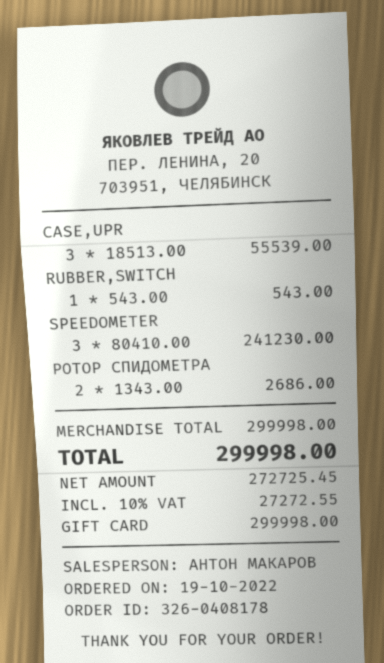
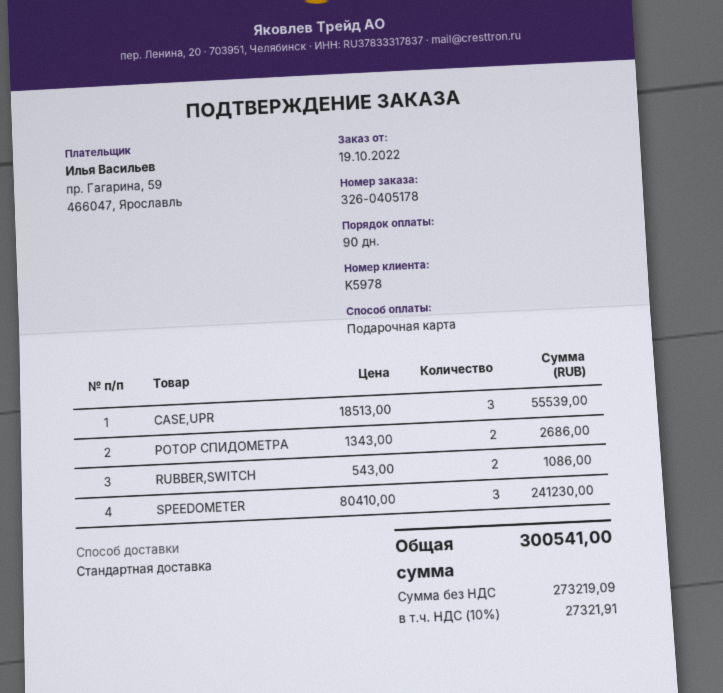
order number: 326-0408178 -> 326-0405178
RUBBER,SWITCH: 1 x 543.00 = 543.00 -> 2 x 543.00 = 1086.00
net: 272725.45 -> 273219.09
tax: 10% = 27272.55 -> 10% = 27321.91
total: 299998.00 -> 300541.00

